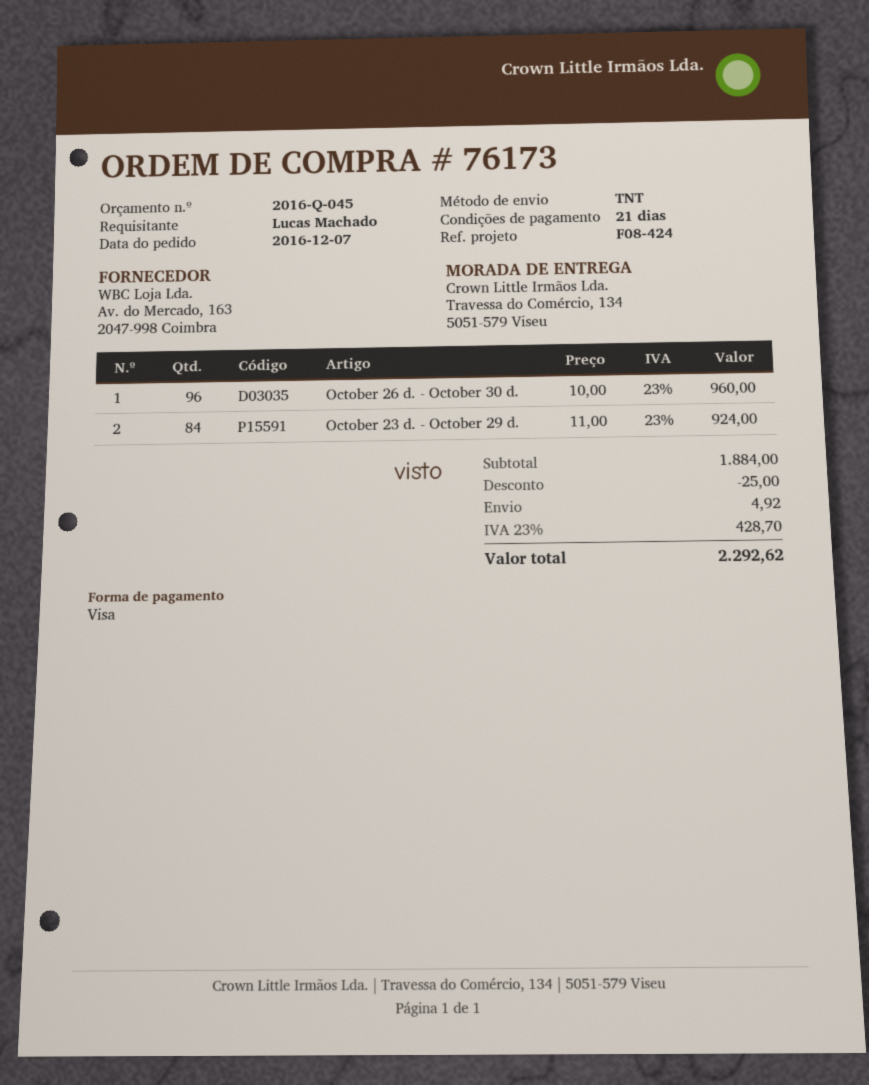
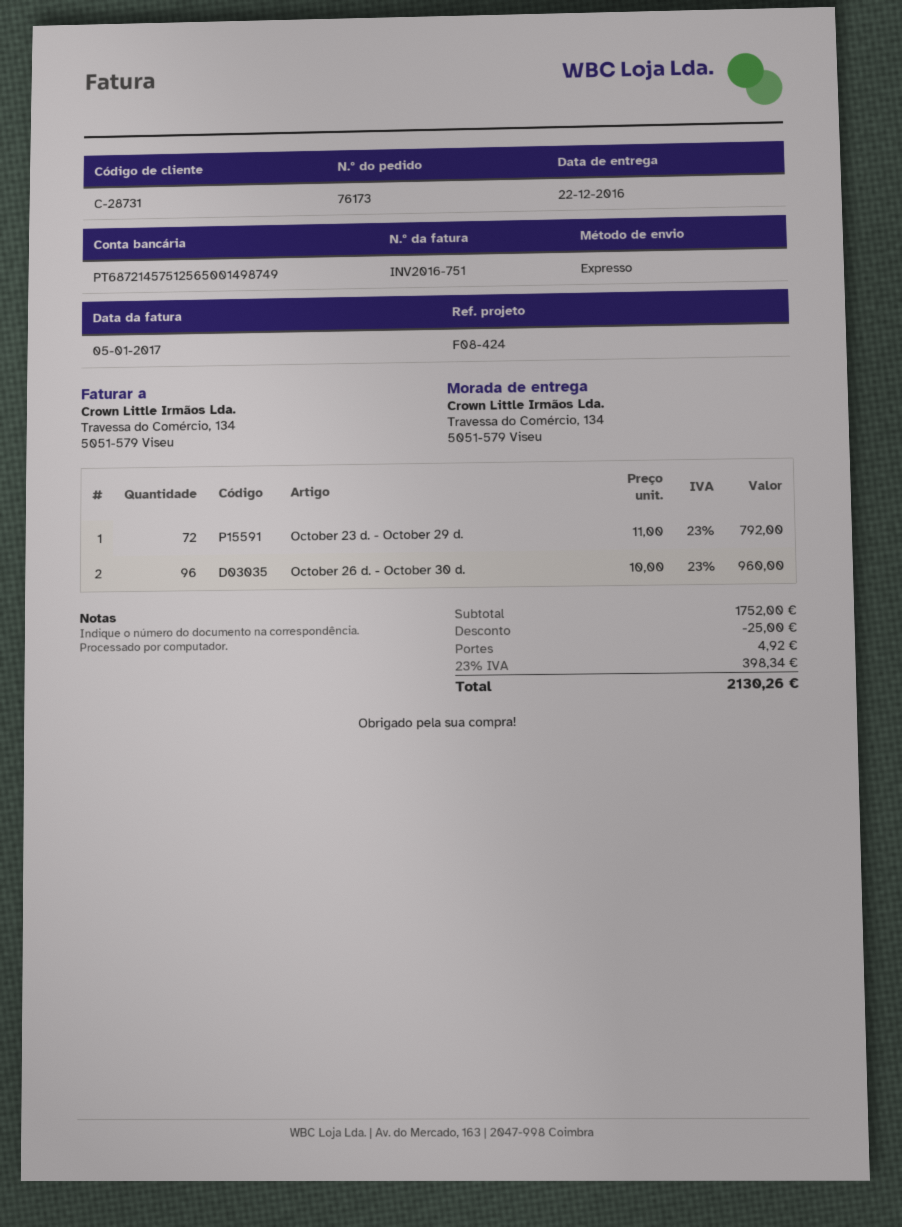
shipping method: TNT -> express
October 23 d. - October 29 d.: 84 x 11.00 = 924.00 -> 72 x 11.00 = 792.00
subtotal: 1884.00 -> 1752.00
tax: 23% = 428.70 -> 23% = 398.34
total: 2292.62 -> 2130.26

